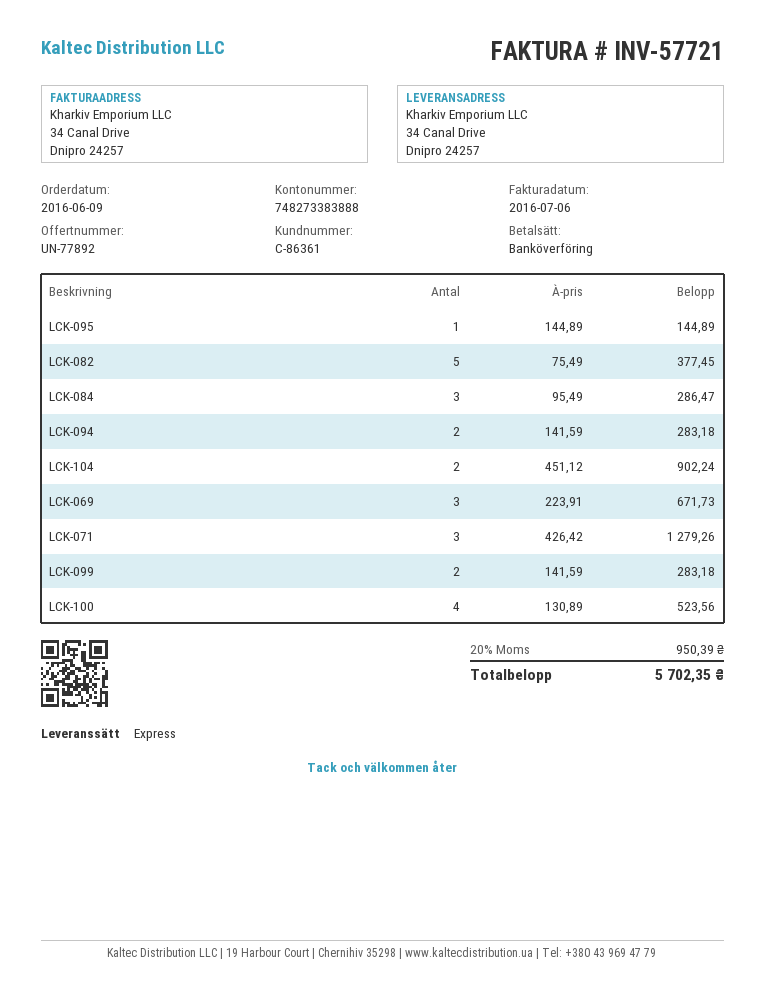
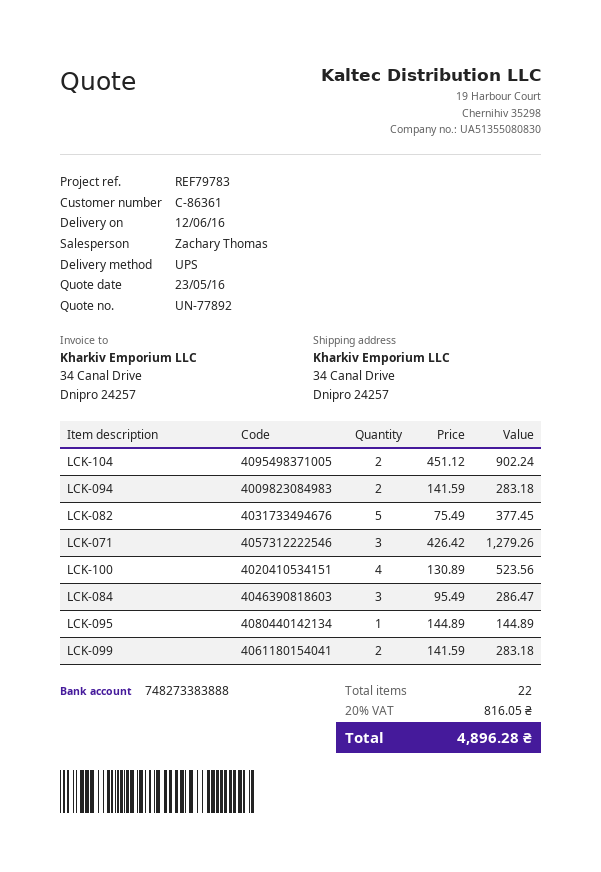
shipping method: express -> UPS
LCK-069: 3 x 223.91 = 671.73 -> none
tax: 20% = 950.39 -> 20% = 816.05
total: 5702.35 -> 4896.28

